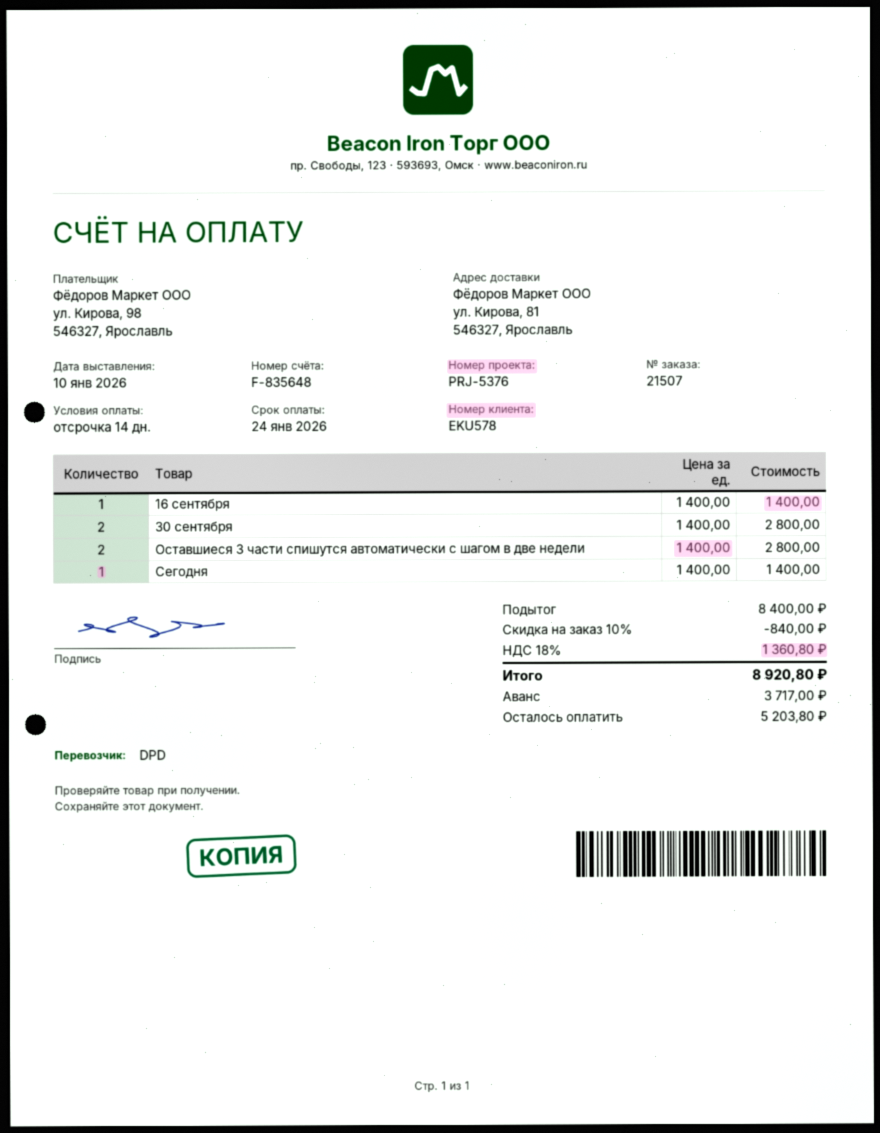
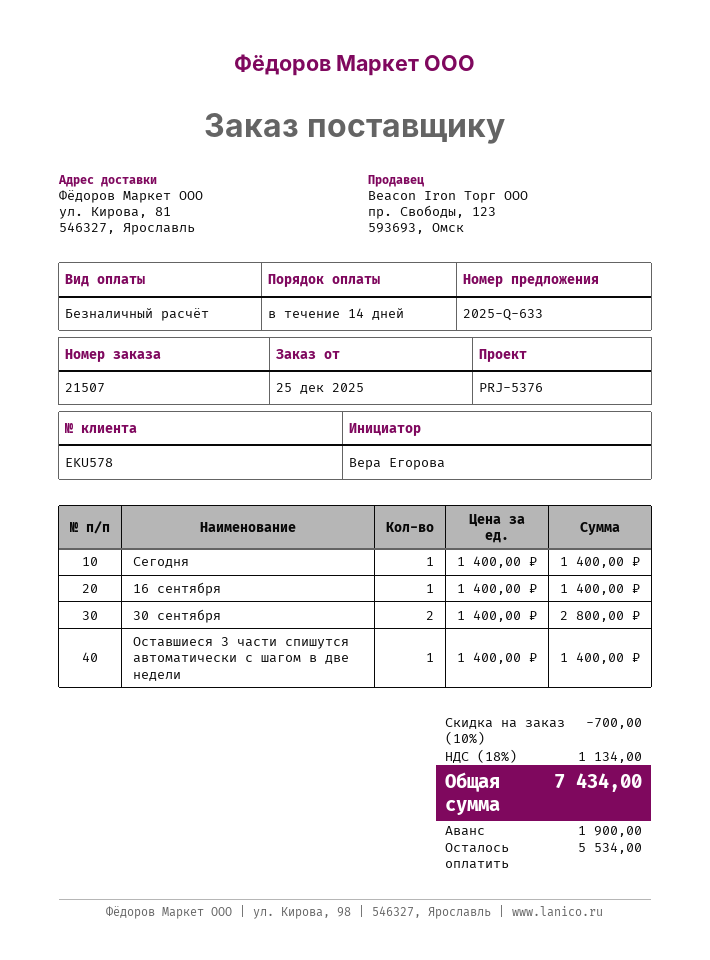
Оставшиеся 3 части спишутся автоматически с шагом в две недели: 2 x 1400.00 = 2800.00 -> 1 x 1400.00 = 1400.00
discount: 10% = 840.00 -> 10% = 700.00
tax: 18% = 1360.80 -> 18% = 1134.00
total: 8920.80 -> 7434.00
deposit: 3717.00 -> 1900.00
balance: 5203.80 -> 5534.00

